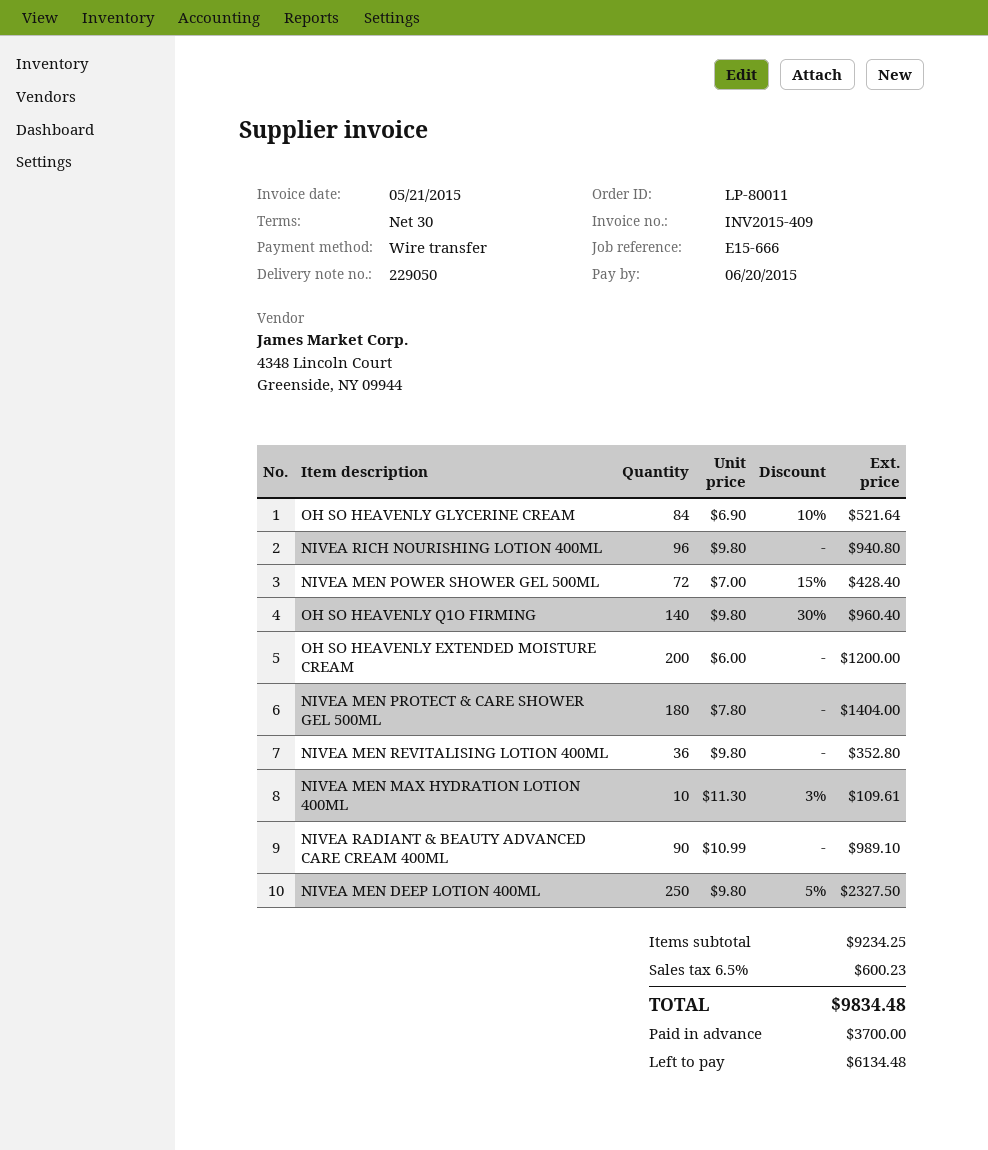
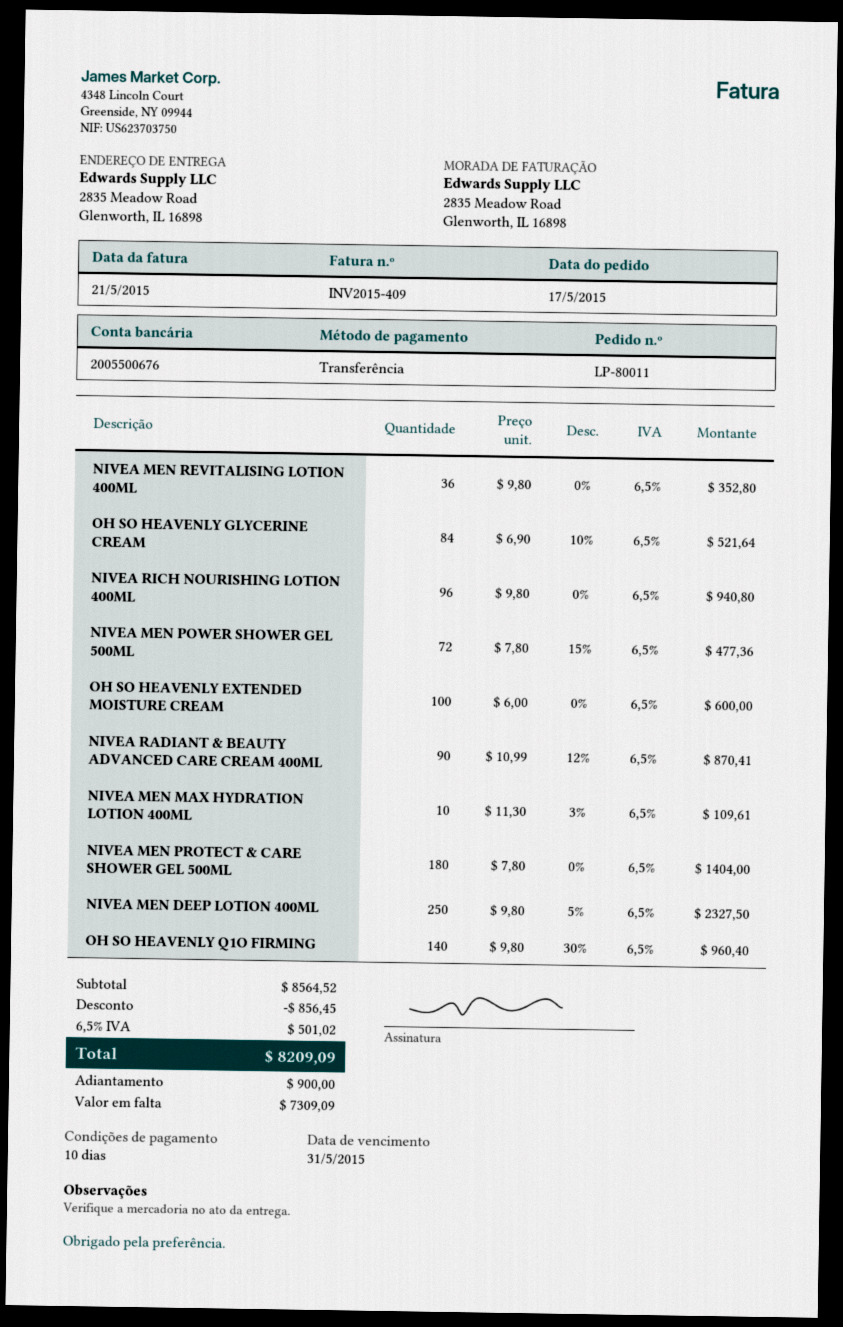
payment terms: 30 days -> 10 days
due date: 2015-06-20 -> 2015-05-31
NIVEA MEN POWER SHOWER GEL 500ML: 72 x 7.00 - 15% = 428.40 -> 72 x 7.80 - 15% = 477.36
OH SO HEAVENLY EXTENDED MOISTURE CREAM: 200 x 6.00 = 1200.00 -> 100 x 6.00 = 600.00
NIVEA RADIANT & BEAUTY ADVANCED CARE CREAM 400ML: 90 x 10.99 = 989.10 -> 90 x 10.99 - 12% = 870.41
subtotal: 9234.25 -> 8564.52
discount: none -> 856.45
tax: 6.5% = 600.23 -> 6.5% = 501.02
total: 9834.48 -> 8209.09
deposit: 3700.00 -> 900.00
balance: 6134.48 -> 7309.09

